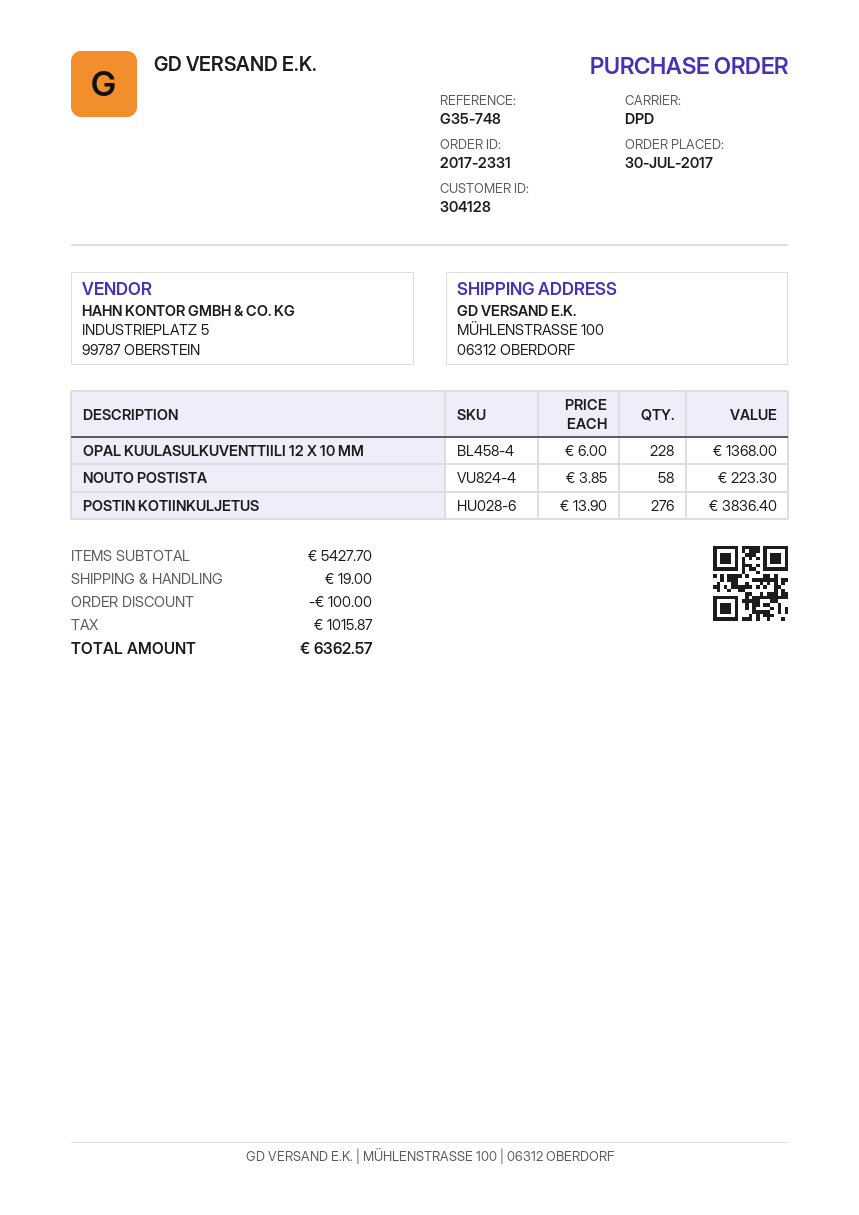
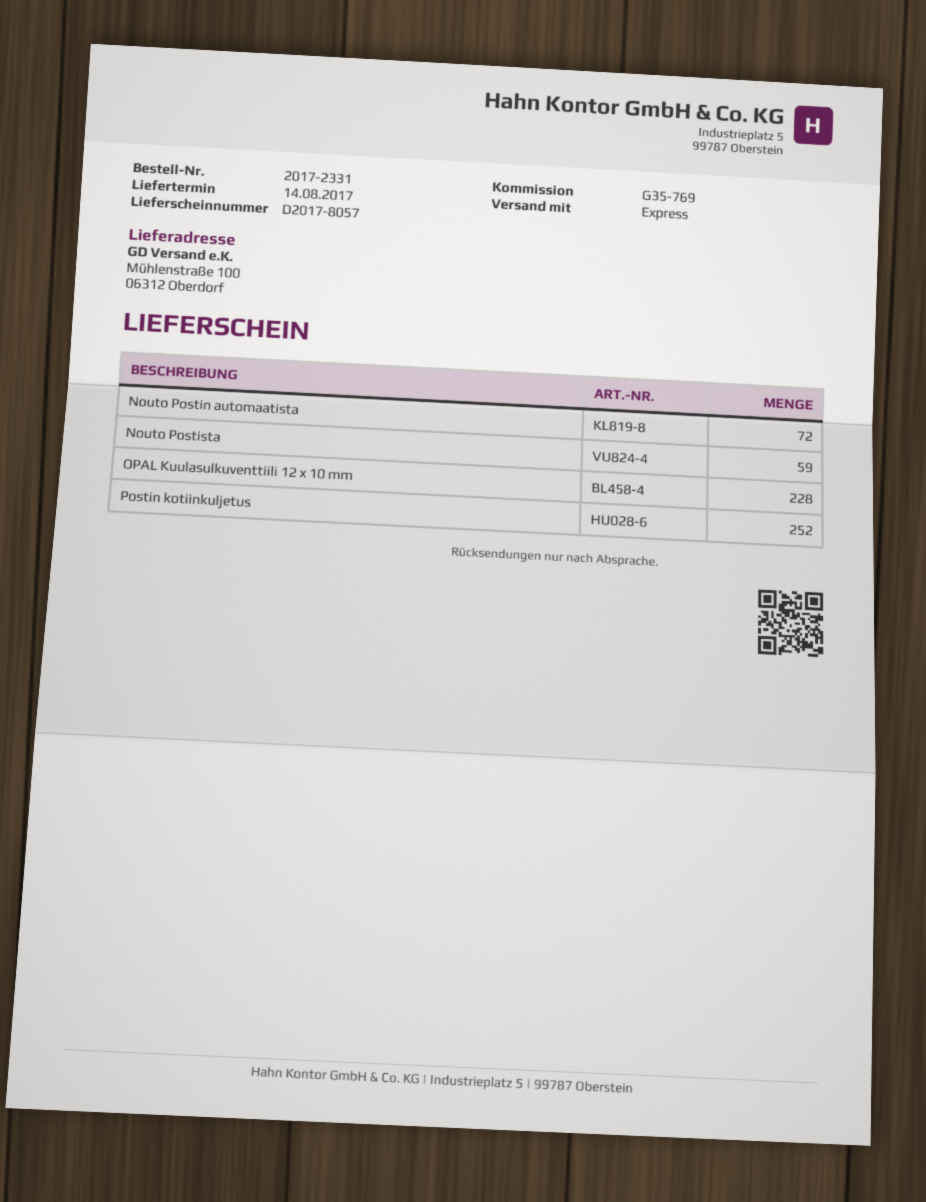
reference: G35-748 -> G35-769
shipping method: DPD -> express
NOUTO POSTISTA: 58 -> 59
POSTIN KOTIINKULJETUS: 276 -> 252
Nouto Postin automaatista: none -> 72

